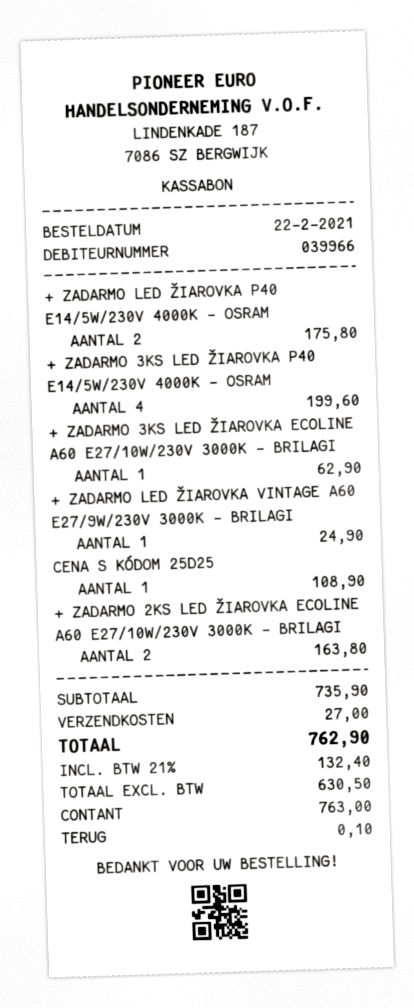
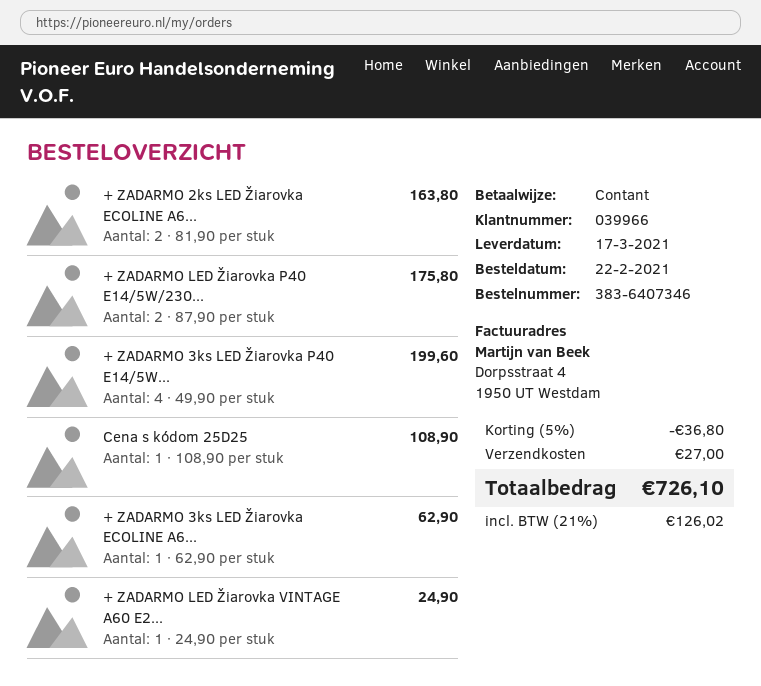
discount: none -> 5% = 36.80
tax: 21% = 132.40 -> 21% = 126.02
total: 762.90 -> 726.10

